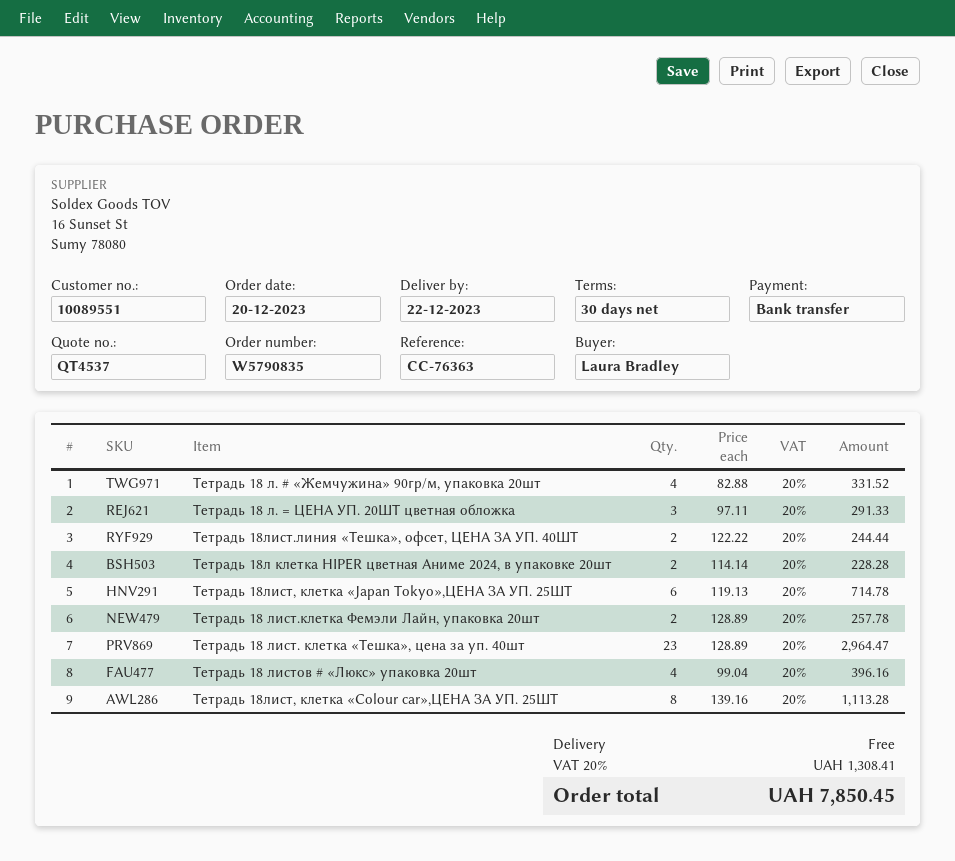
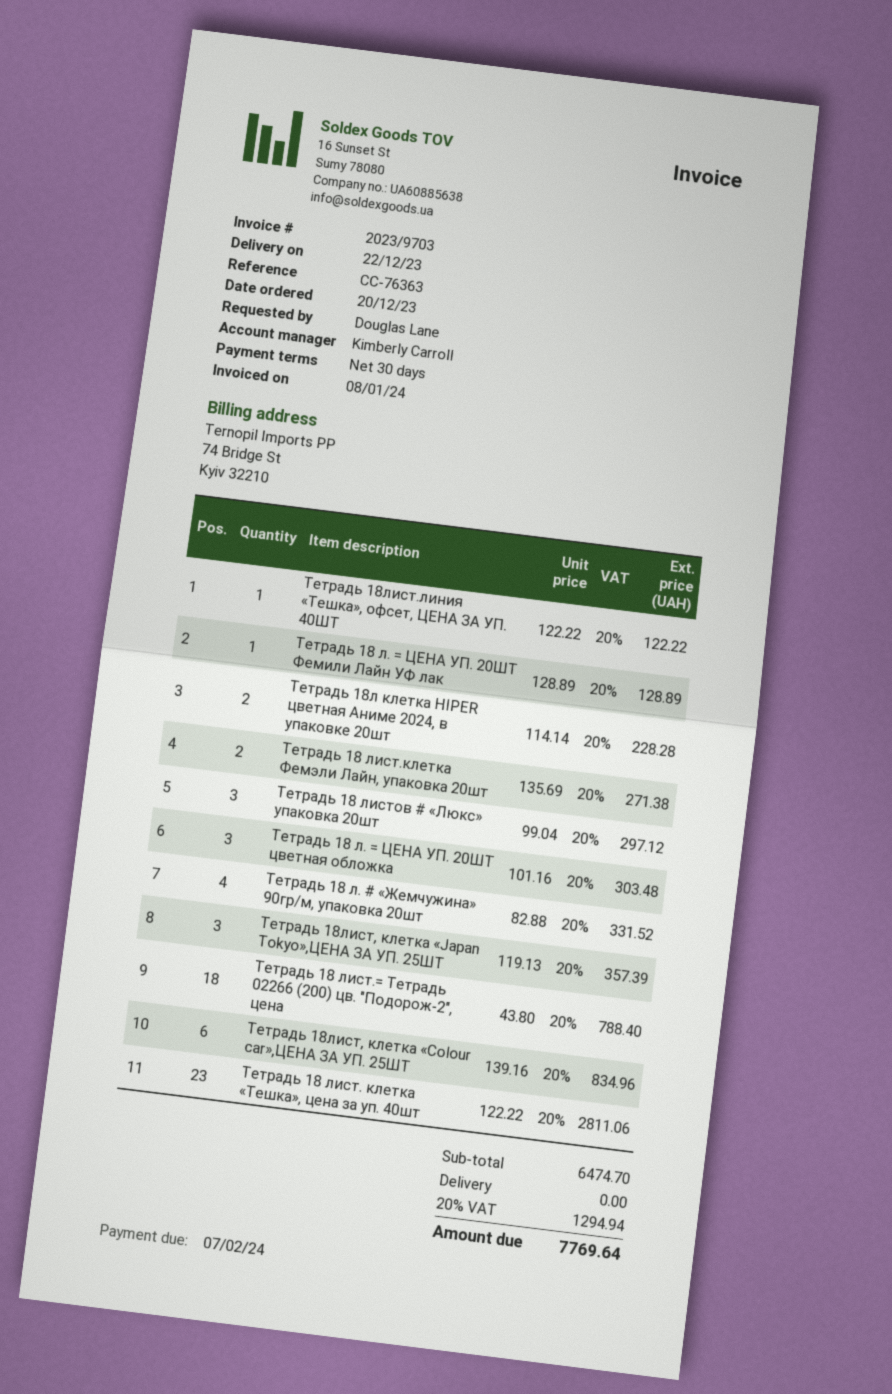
ordered by: Laura Bradley -> Douglas Lane
Тетрадь 18 л. = ЦЕНА УП. 20ШТ цветная обложка: 3 x 97.11 = 291.33 -> 3 x 101.16 = 303.48
Тетрадь 18лист.линия «Тешка», офсет, ЦЕНА ЗА УП. 40ШТ: 2 x 122.22 = 244.44 -> 1 x 122.22 = 122.22
Тетрадь 18лист, клетка «Japan Tokyo»,ЦЕНА ЗА УП. 25ШТ: 6 x 119.13 = 714.78 -> 3 x 119.13 = 357.39
Тетрадь 18 лист.клетка Фемэли Лайн, упаковка 20шт: 2 x 128.89 = 257.78 -> 2 x 135.69 = 271.38
Тетрадь 18 лист. клетка «Тешка», цена за уп. 40шт: 23 x 128.89 = 2964.47 -> 23 x 122.22 = 2811.06
Тетрадь 18 листов # «Люкс» упаковка 20шт: 4 x 99.04 = 396.16 -> 3 x 99.04 = 297.12
Тетрадь 18лист, клетка «Colour car»,ЦЕНА ЗА УП. 25ШТ: 8 x 139.16 = 1113.28 -> 6 x 139.16 = 834.96
Тетрадь 18 л. = ЦЕНА УП. 20ШТ Фемили Лайн УФ лак: none -> 1 x 128.89 = 128.89
Тетрадь 18 лист.= Тетрадь 02266 (200) цв. "Подорож-2", цена: none -> 18 x 43.80 = 788.40
tax: 20% = 1308.41 -> 20% = 1294.94
total: 7850.45 -> 7769.64

